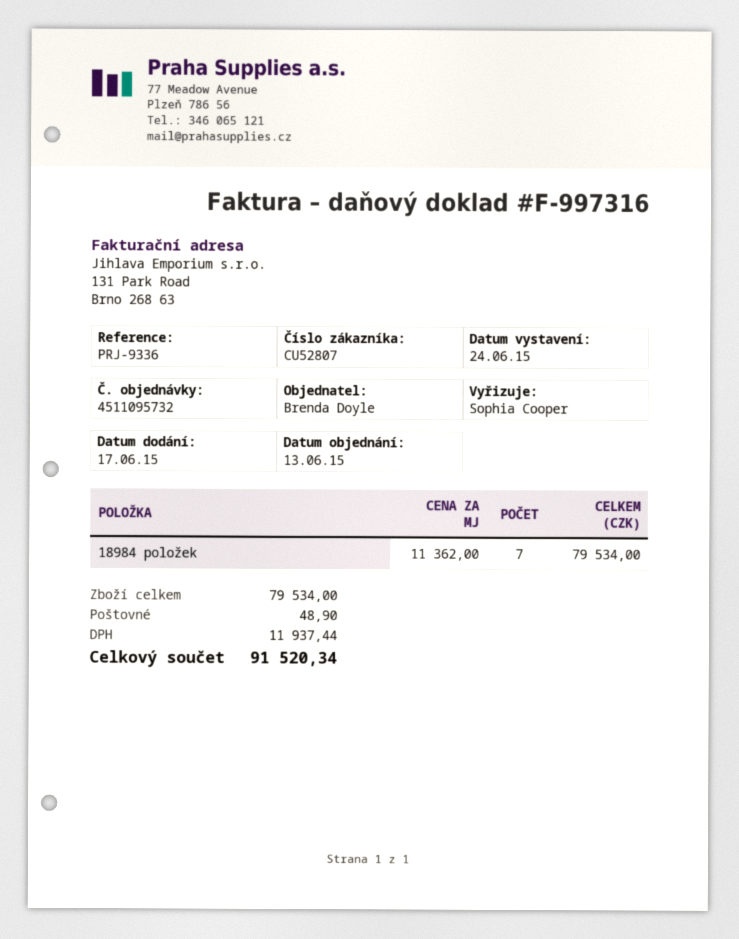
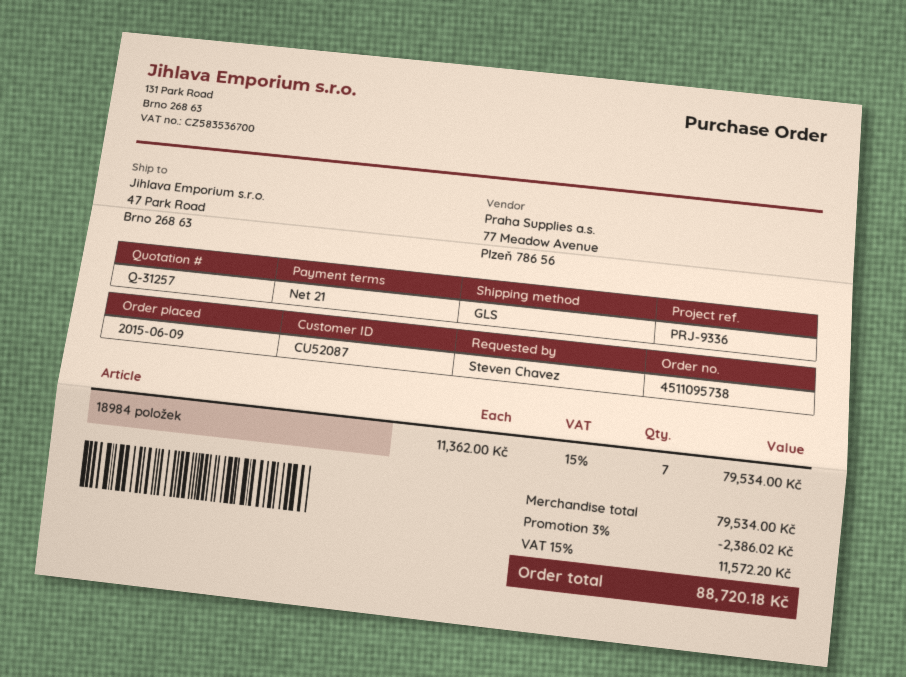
order number: 4511095732 -> 4511095738
order date: 2015-06-13 -> 2015-06-09
customer number: CU52807 -> CU52087
ordered by: Brenda Doyle -> Steven Chavez
discount: none -> 3% = 2386.02
shipping: 48.90 -> none
tax: 11937.44 -> 11572.20
total: 91520.34 -> 88720.18

